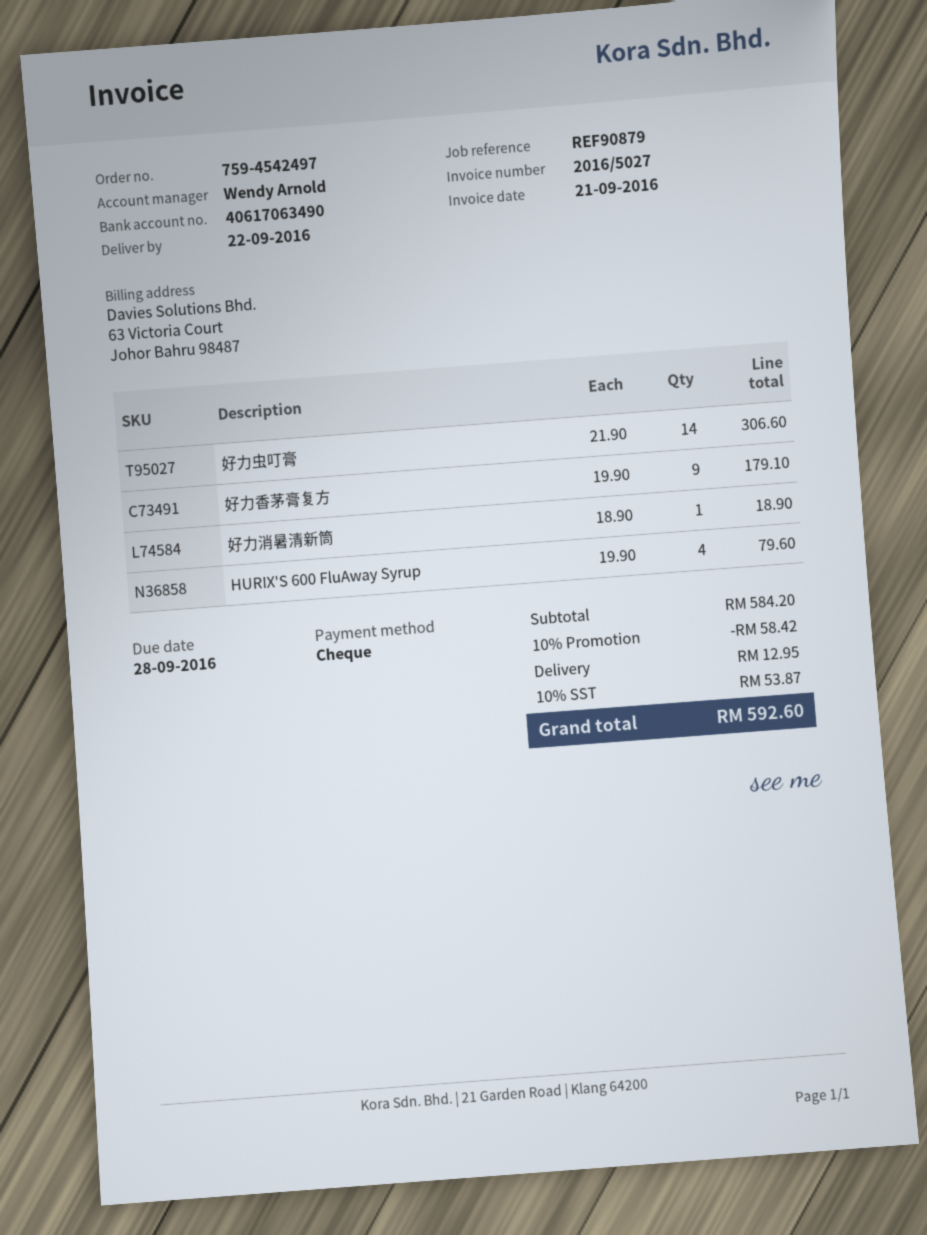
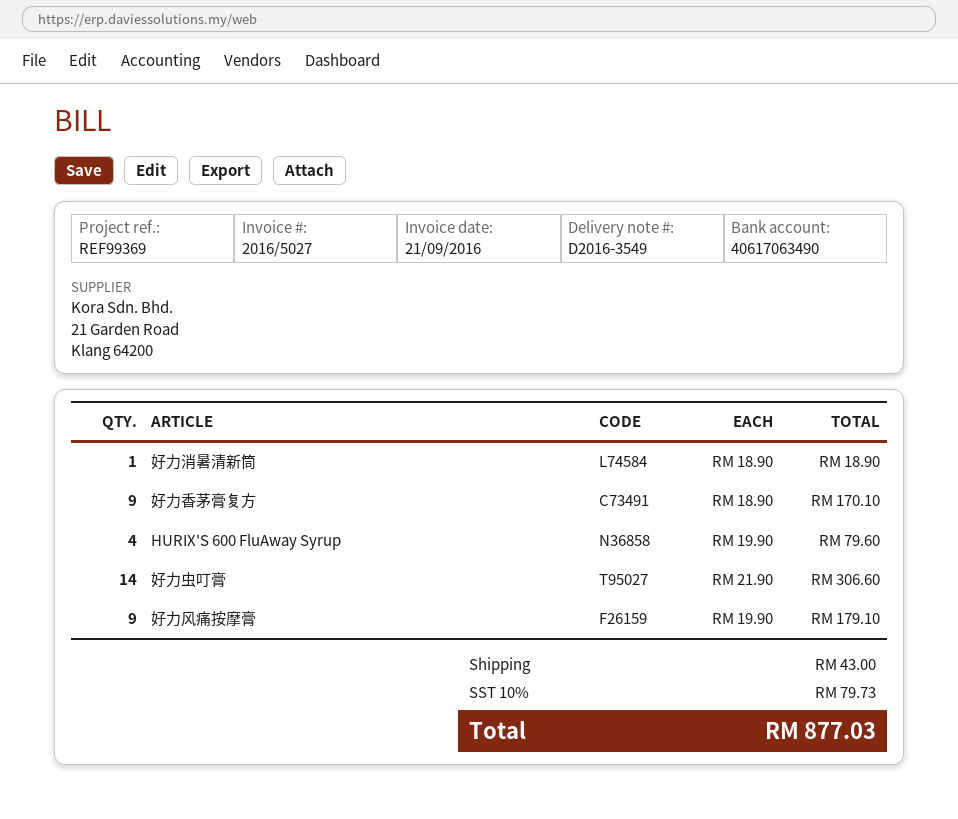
reference: REF90879 -> REF99369
好力香茅膏复方: 9 x 19.90 = 179.10 -> 9 x 18.90 = 170.10
好力风痛按摩膏: none -> 9 x 19.90 = 179.10
discount: 10% = 58.42 -> none
shipping: 12.95 -> 43.00
tax: 10% = 53.87 -> 10% = 79.73
total: 592.60 -> 877.03

